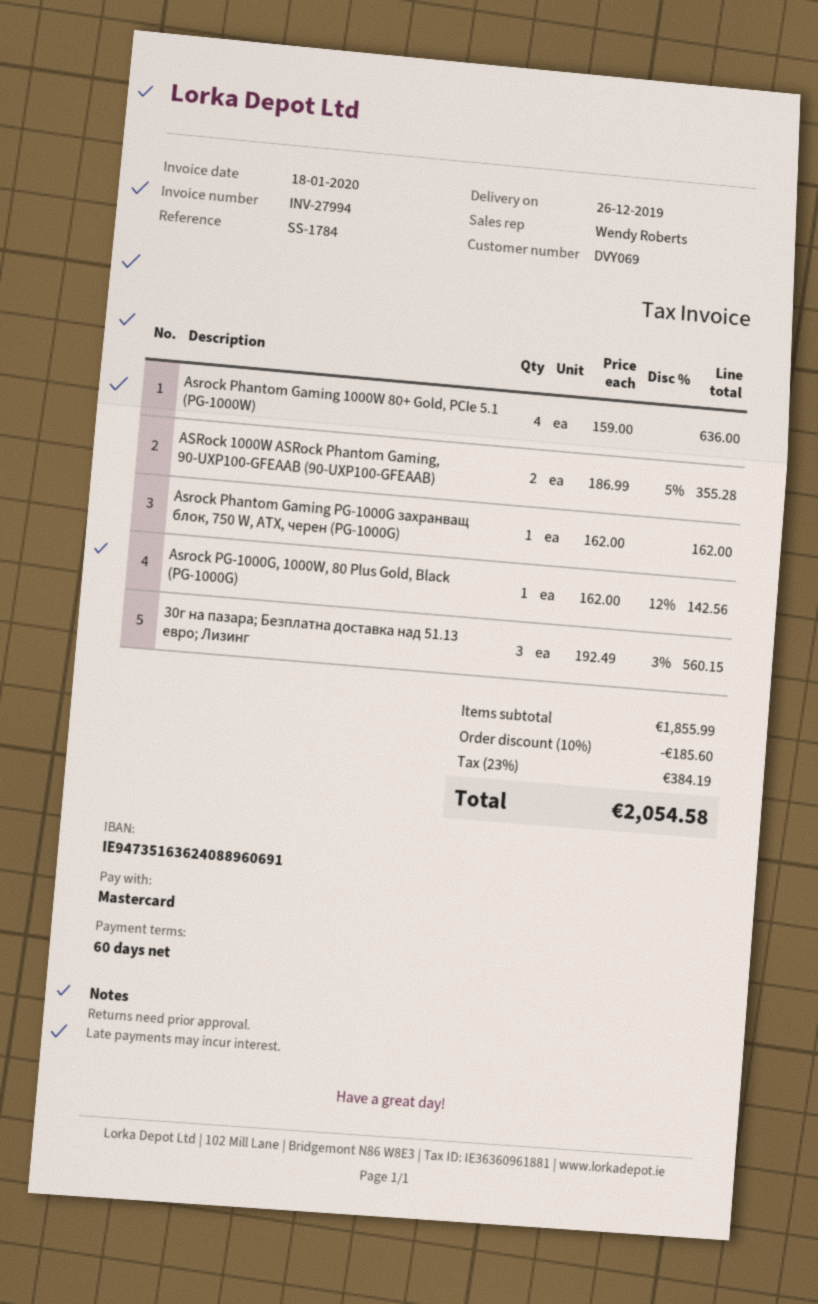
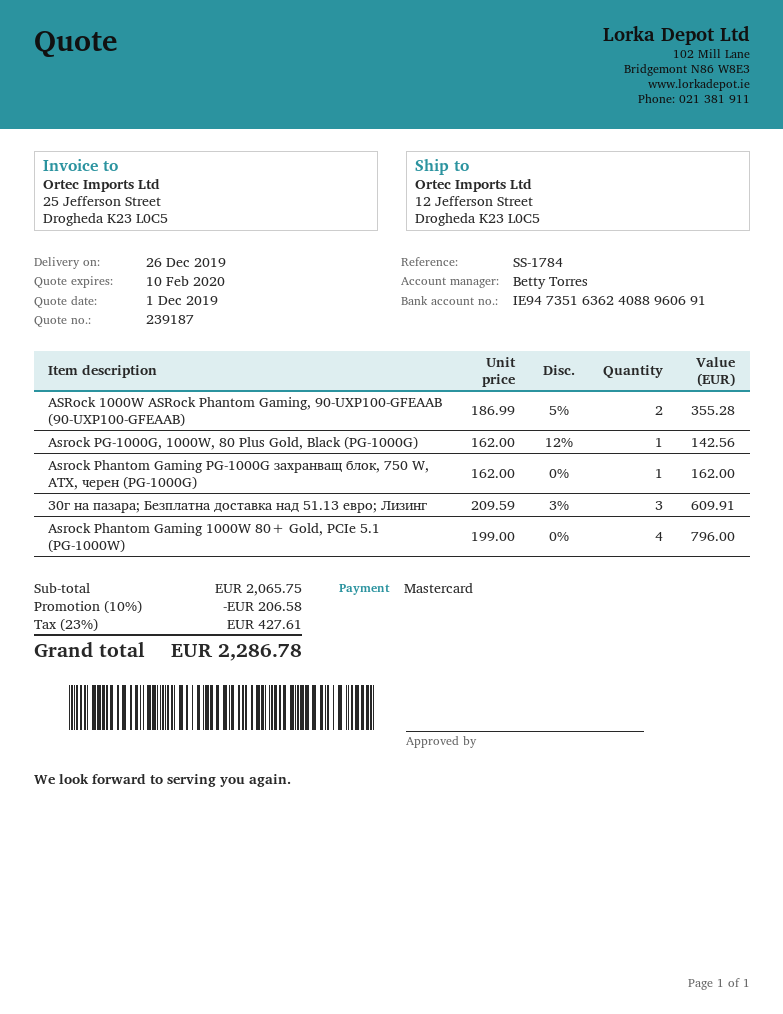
sales rep: Wendy Roberts -> Betty Torres
Asrock Phantom Gaming 1000W 80+ Gold, PCIe 5.1 (PG-1000W): 4 x 159.00 = 636.00 -> 4 x 199.00 = 796.00
30г на пазара; Безплатна доставка над 51.13 евро; Лизинг: 3 x 192.49 - 3% = 560.15 -> 3 x 209.59 - 3% = 609.91
subtotal: 1855.99 -> 2065.75
discount: 10% = 185.60 -> 10% = 206.58
tax: 23% = 384.19 -> 23% = 427.61
total: 2054.58 -> 2286.78

